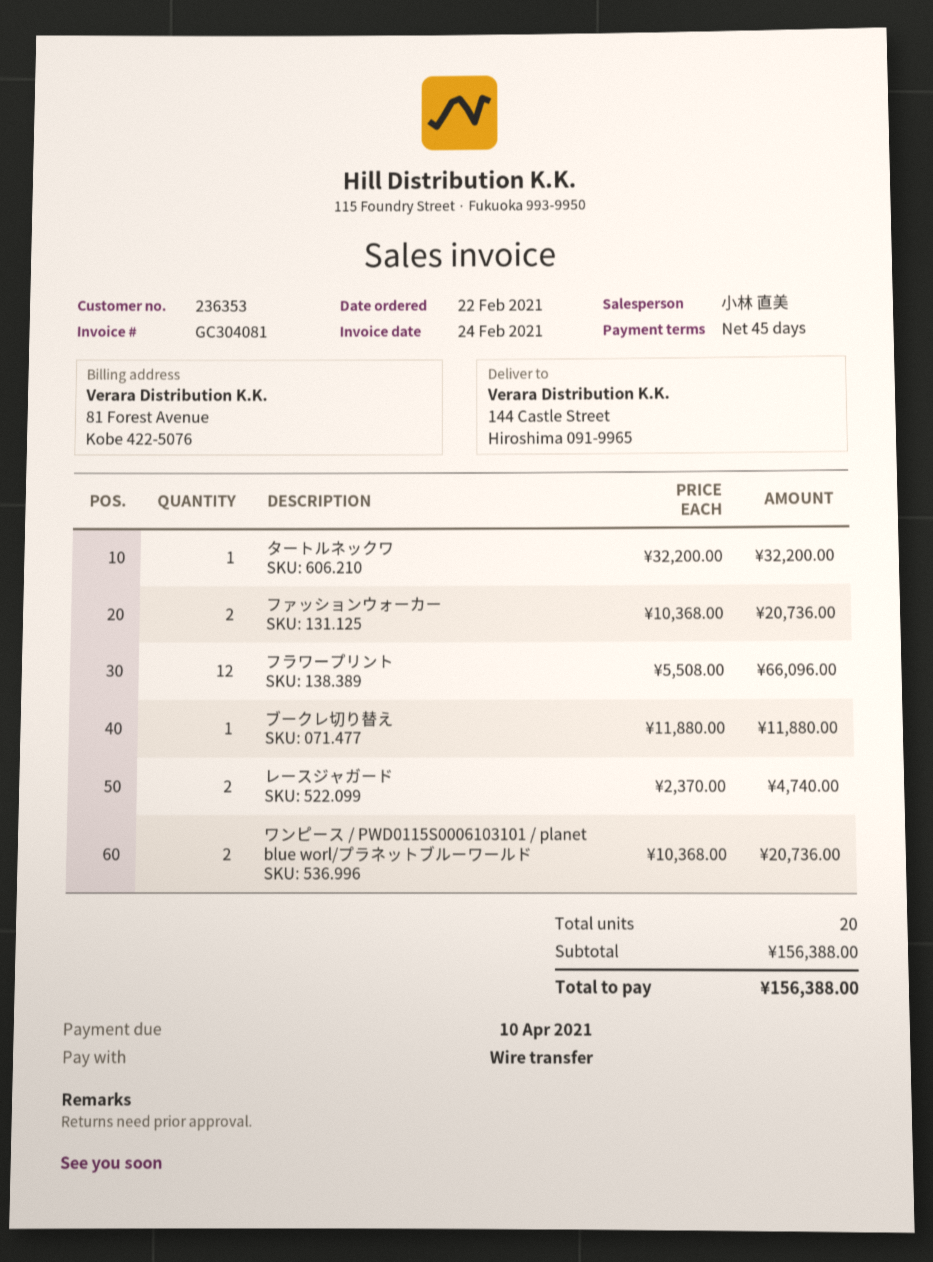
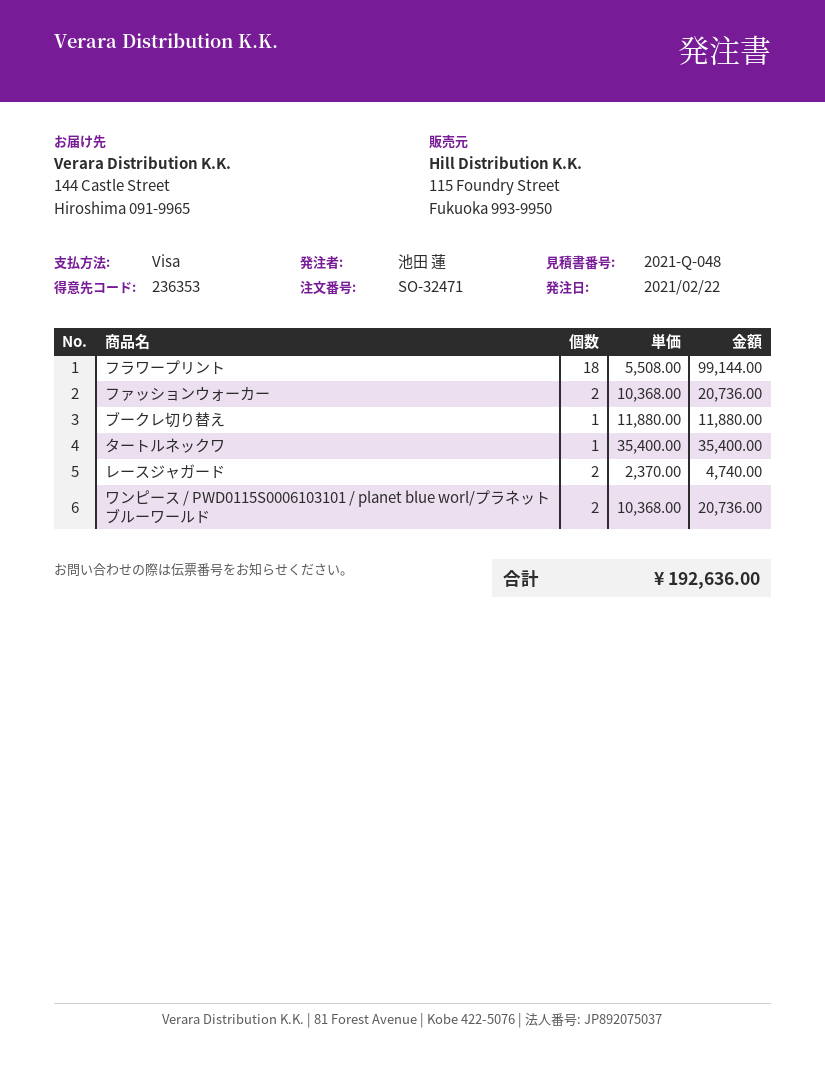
payment method: bank transfer -> Visa
タートルネックワ: 1 x 32200.00 = 32200.00 -> 1 x 35400.00 = 35400.00
フラワープリント: 12 x 5508.00 = 66096.00 -> 18 x 5508.00 = 99144.00
total: 156388.00 -> 192636.00

